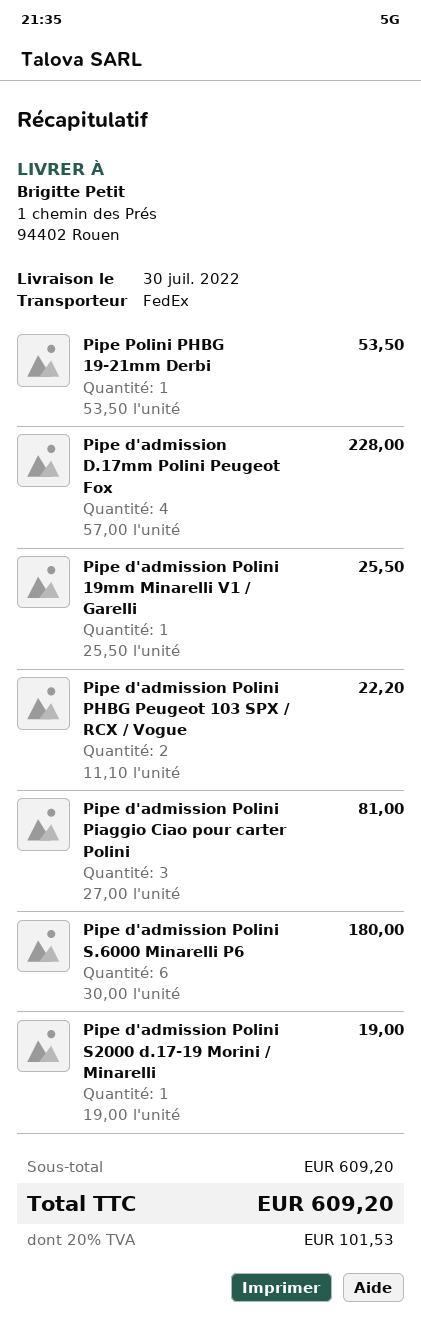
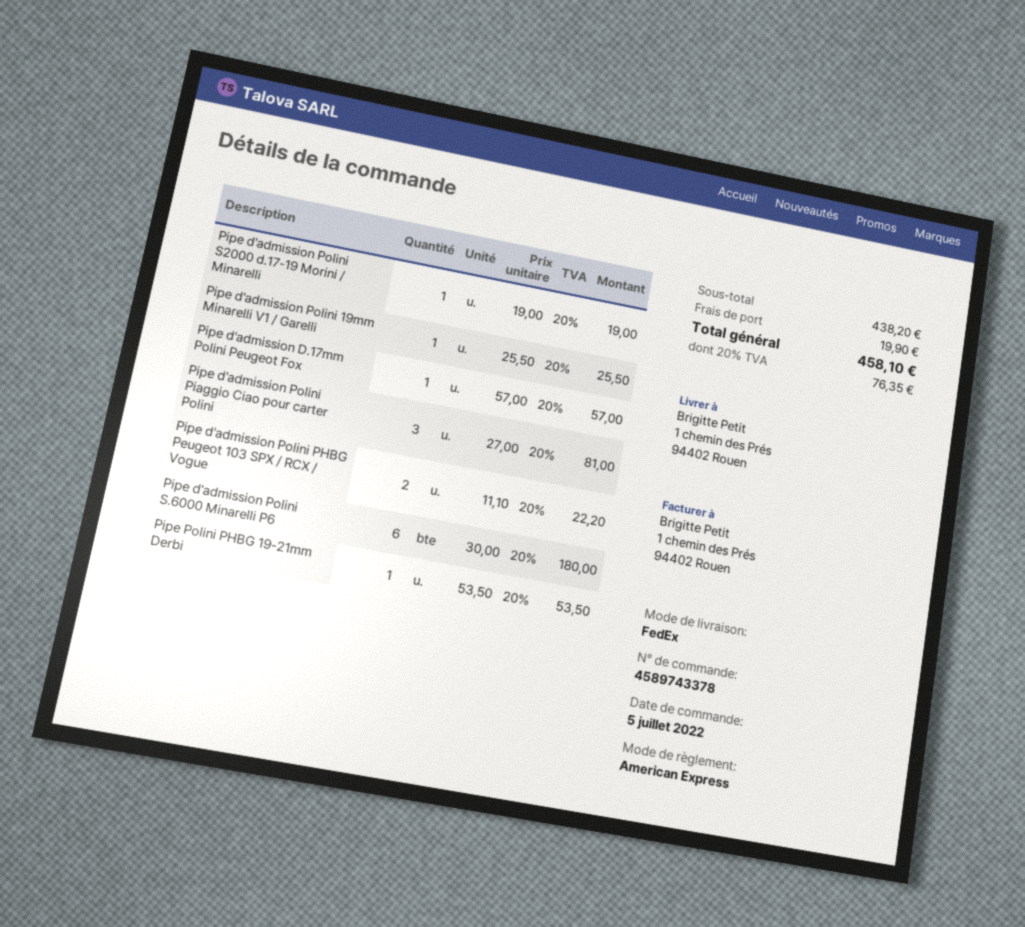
Pipe d'admission D.17mm Polini Peugeot Fox: 4 x 57.00 = 228.00 -> 1 x 57.00 = 57.00
subtotal: 609.20 -> 438.20
shipping: none -> 19.90
tax: 20% = 101.53 -> 20% = 76.35
total: 609.20 -> 458.10

